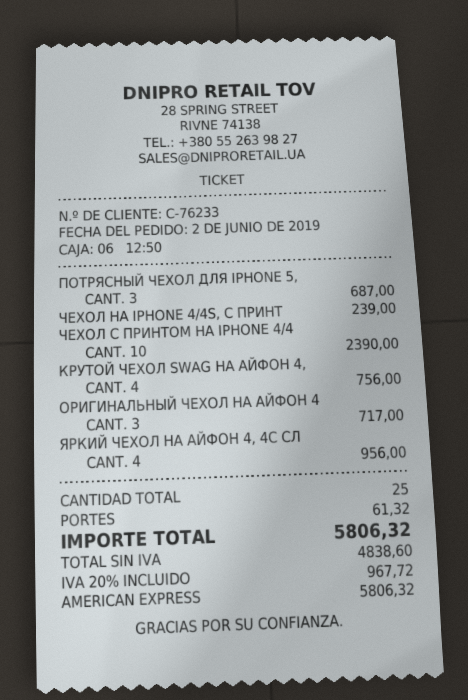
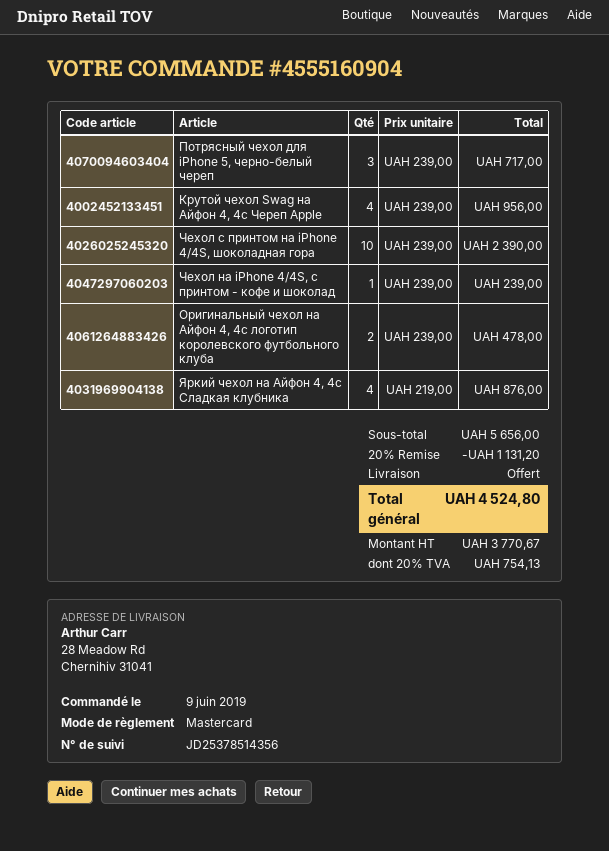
order date: 2019-06-02 -> 2019-06-09
payment method: American Express -> Mastercard
ПОТРЯСНЫЙ ЧЕХОЛ ДЛЯ IPHONE 5,: 3 for 687.00 -> 3 for 717.00
КРУТОЙ ЧЕХОЛ SWAG НА АЙФОН 4,: 4 for 756.00 -> 4 for 956.00
ОРИГИНАЛЬНЫЙ ЧЕХОЛ НА АЙФОН 4: 3 for 717.00 -> 2 for 478.00
ЯРКИЙ ЧЕХОЛ НА АЙФОН 4, 4С СЛ: 4 for 956.00 -> 4 for 876.00
discount: none -> 20% = 1131.20
shipping: 61.32 -> 0.00
net: 4838.60 -> 3770.67
tax: 20% = 967.72 -> 20% = 754.13
total: 5806.32 -> 4524.80

